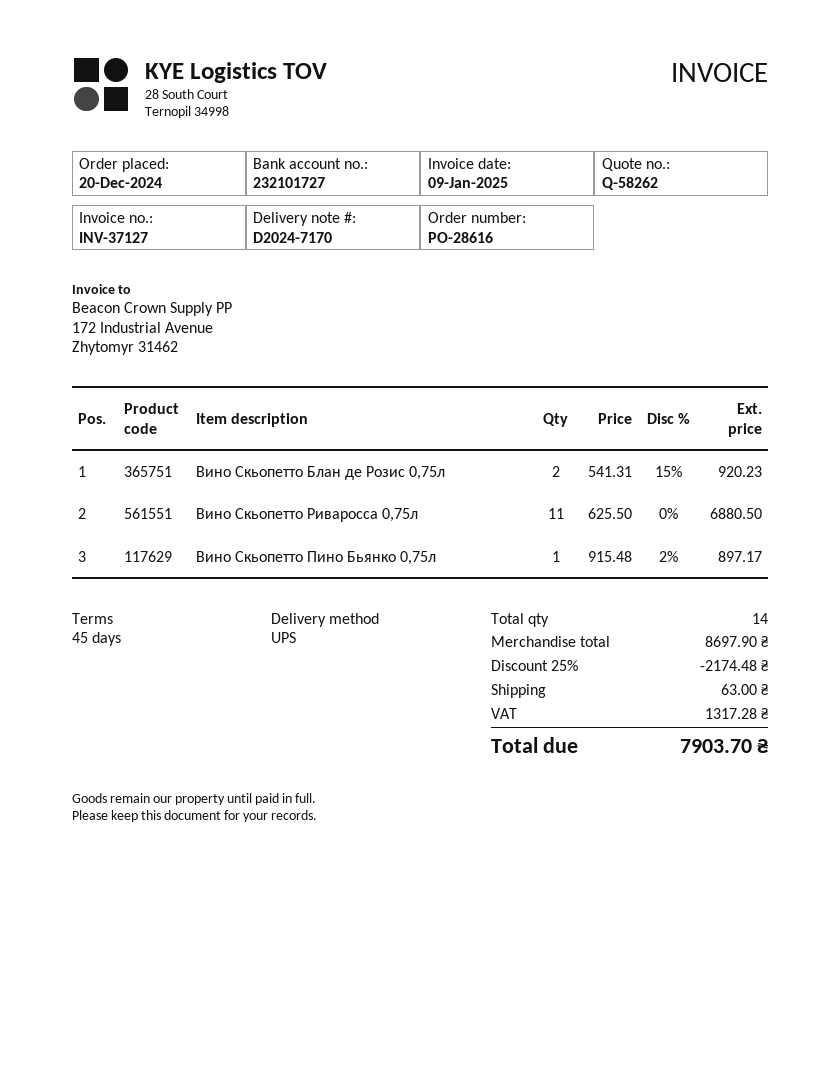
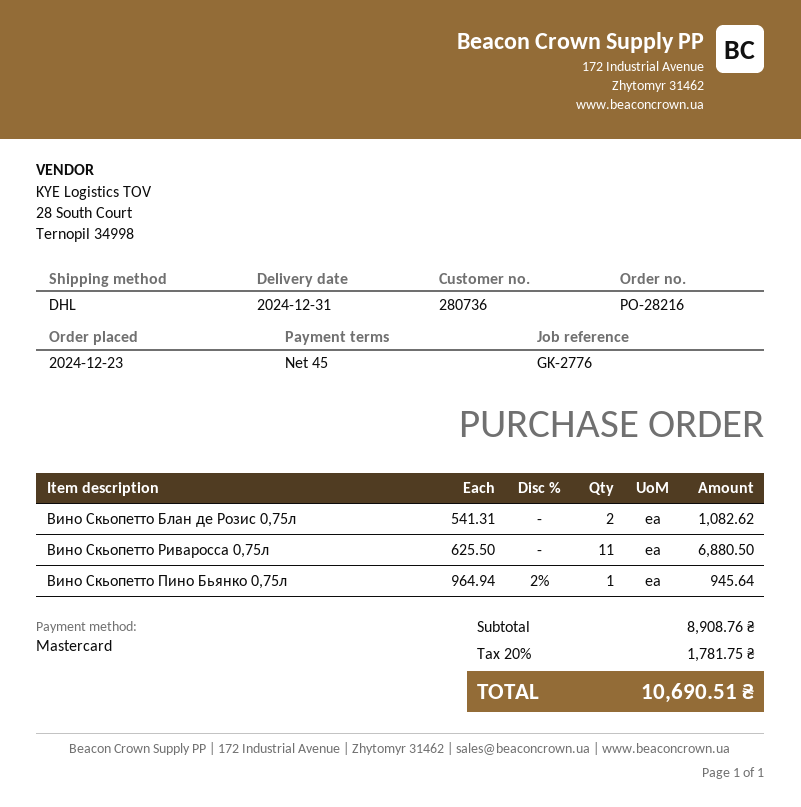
order number: PO-28616 -> PO-28216
order date: 2024-12-20 -> 2024-12-23
shipping method: UPS -> DHL
Вино Скьопетто Блан де Розис 0,75л: 2 x 541.31 - 15% = 920.23 -> 2 x 541.31 = 1082.62
Вино Скьопетто Пино Бьянко 0,75л: 1 x 915.48 - 2% = 897.17 -> 1 x 964.94 - 2% = 945.64
subtotal: 8697.90 -> 8908.76
discount: 25% = 2174.48 -> none
shipping: 63.00 -> none
tax: 1317.28 -> 1781.75
total: 7903.70 -> 10690.51

